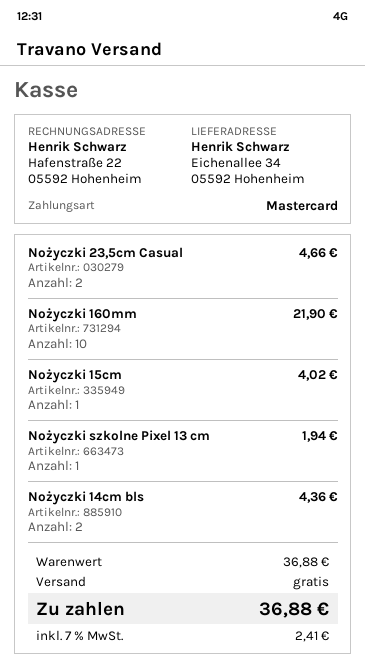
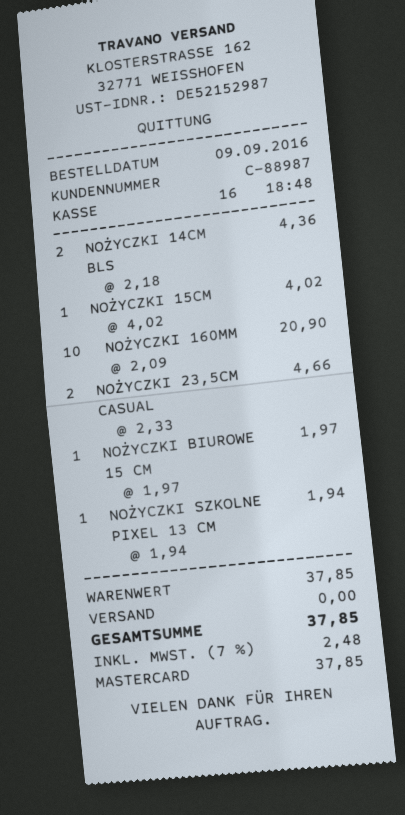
Nożyczki 160mm: 10 for 21.90 -> 10 for 20.90
NOŻYCZKI BIUROWE 15 CM: none -> 1 for 1.97
subtotal: 36.88 -> 37.85
tax: 7% = 2.41 -> 7% = 2.48
total: 36.88 -> 37.85

